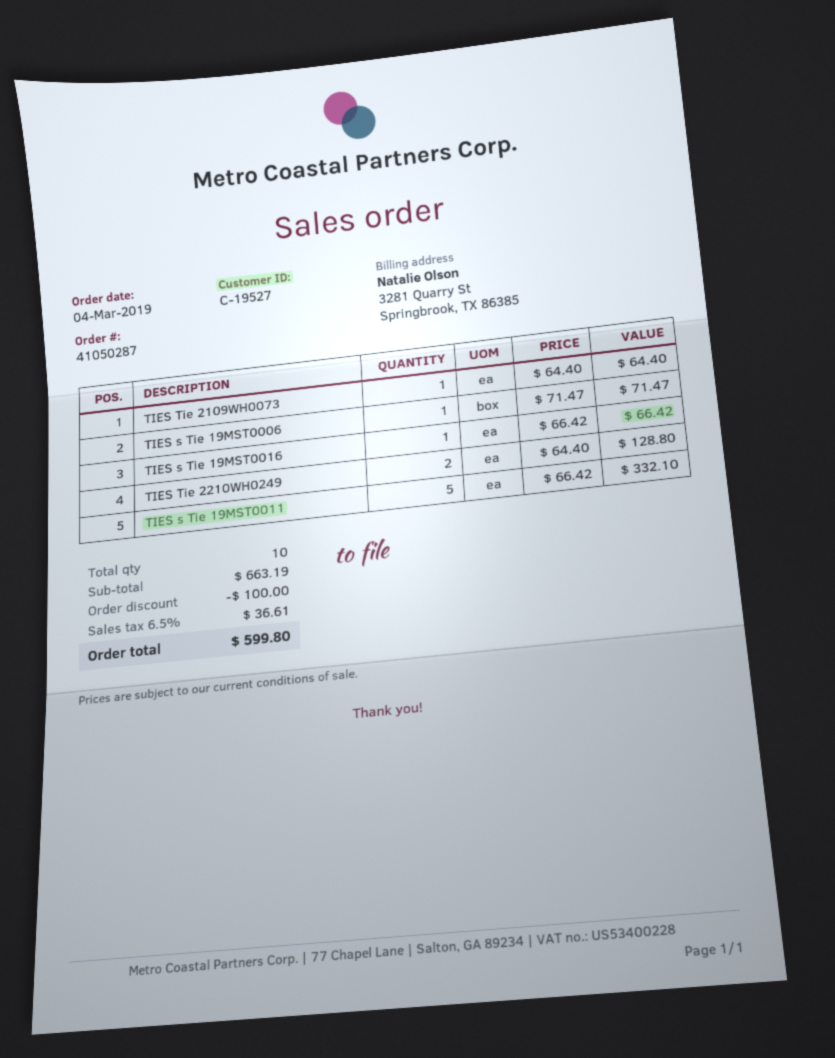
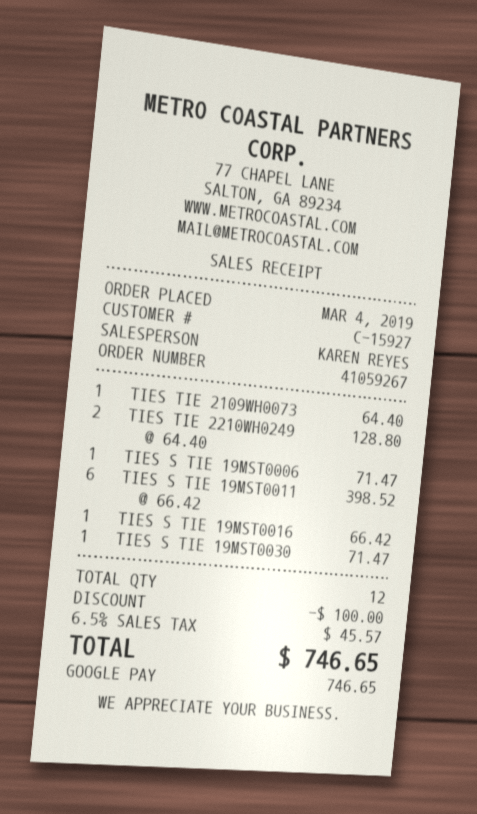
order number: 41050287 -> 41059267
customer number: C-19527 -> C-15927
TIES s Tie 19MST0011: 5 x 66.42 = 332.10 -> 6 x 66.42 = 398.52
TIES S TIE 19MST0030: none -> 1 x 71.47 = 71.47
total quantity: 10 -> 12
tax: 6.5% = 36.61 -> 6.5% = 45.57
total: 599.80 -> 746.65

